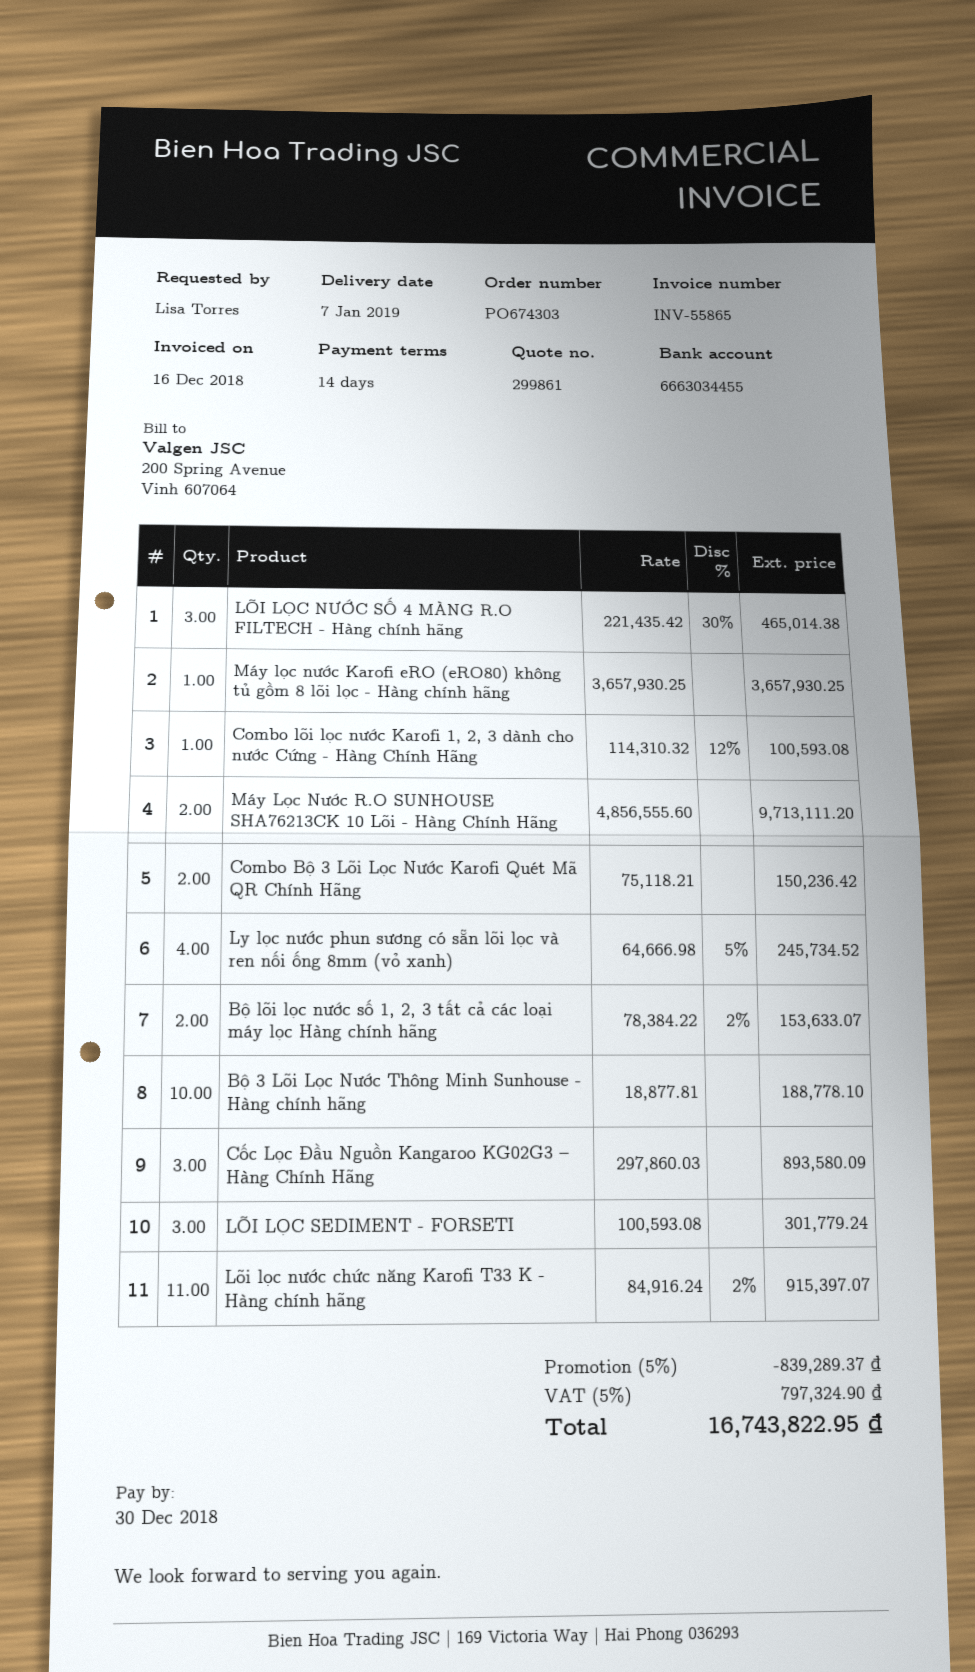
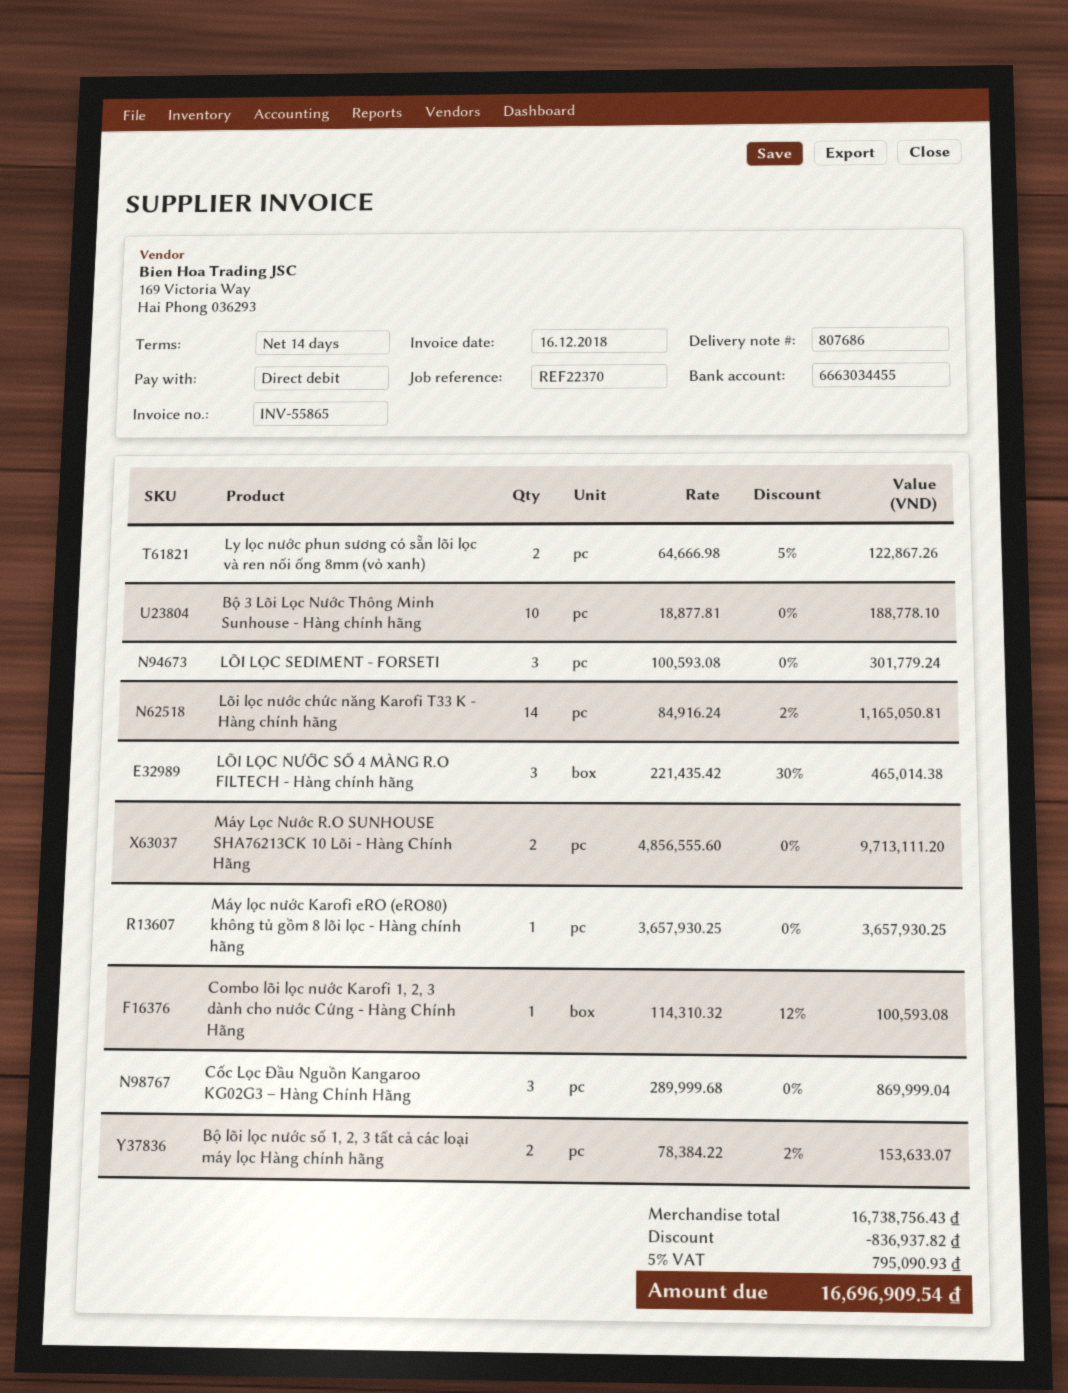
Combo Bộ 3 Lõi Lọc Nước Karofi Quét Mã QR Chính Hãng: 2 x 75118.21 = 150236.42 -> none
Ly lọc nước phun sương có sẵn lõi lọc và ren nối ống 8mm (vỏ xanh): 4 x 64666.98 - 5% = 245734.52 -> 2 x 64666.98 - 5% = 122867.26
Cốc Lọc Đầu Nguồn Kangaroo KG02G3 – Hàng Chính Hãng: 3 x 297860.03 = 893580.09 -> 3 x 289999.68 = 869999.04
Lõi lọc nước chức năng Karofi T33 K - Hàng chính hãng: 11 x 84916.24 - 2% = 915397.07 -> 14 x 84916.24 - 2% = 1165050.81
discount: 839289.37 -> 836937.82
tax: 5% = 797324.90 -> 5% = 795090.93
total: 16743822.95 -> 16696909.54

